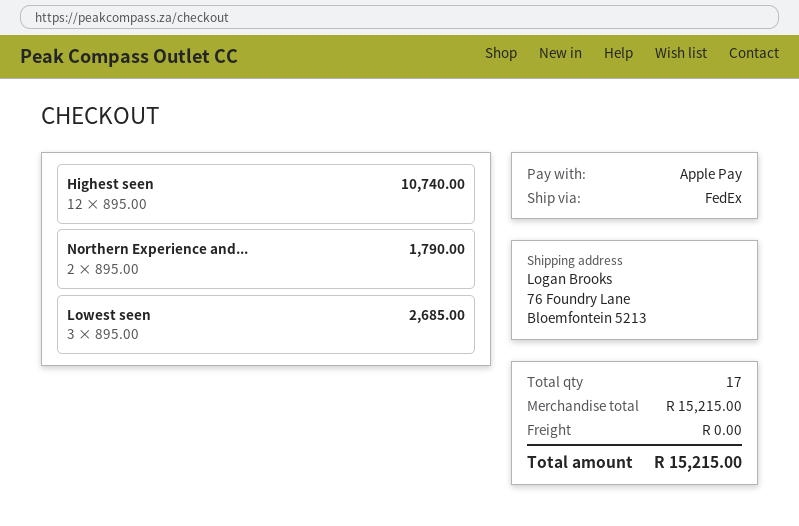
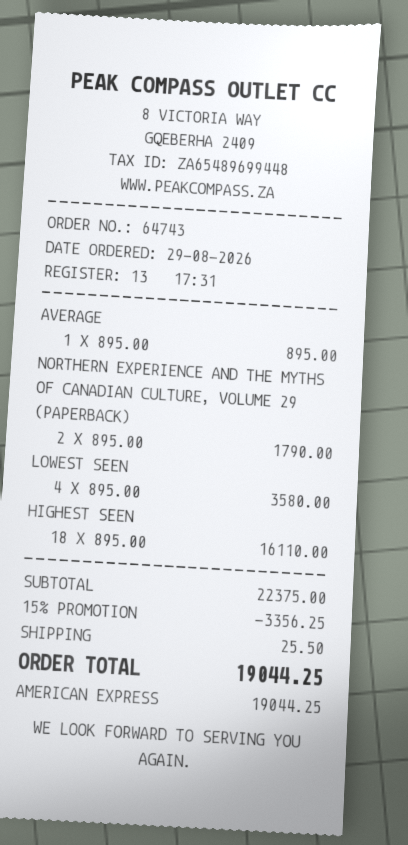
payment method: Apple Pay -> American Express
Highest seen: 12 x 895.00 = 10740.00 -> 18 x 895.00 = 16110.00
Lowest seen: 3 x 895.00 = 2685.00 -> 4 x 895.00 = 3580.00
AVERAGE: none -> 1 x 895.00 = 895.00
subtotal: 15215.00 -> 22375.00
discount: none -> 15% = 3356.25
shipping: 0.00 -> 25.50
total: 15215.00 -> 19044.25

